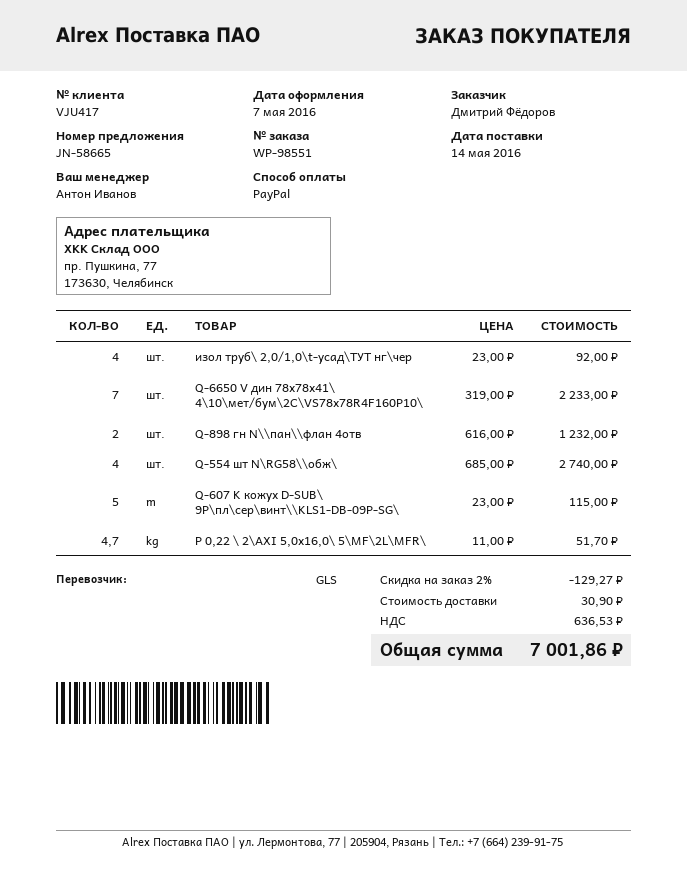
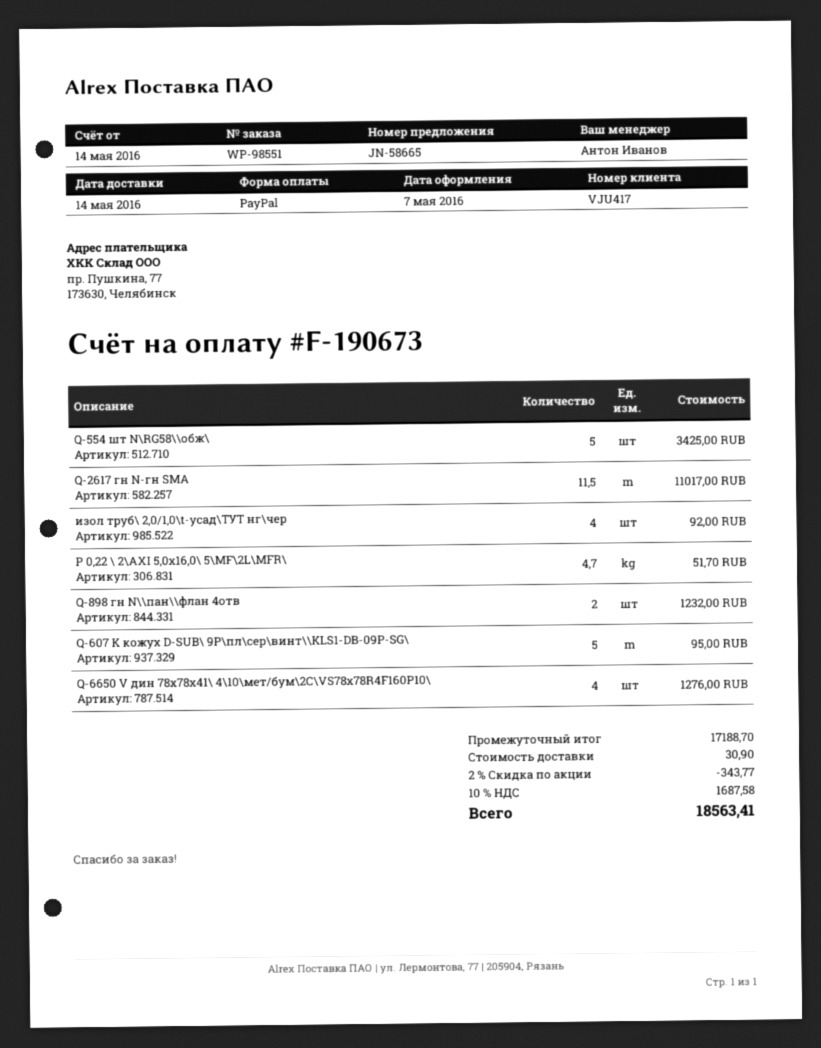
Q-6650 V дин 78x78x41\ 4\10\мет/бум\2C\VS78x78R4F160P10\: 7 for 2233.00 -> 4 for 1276.00
Q-554 шт N\RG58\\обж\: 4 for 2740.00 -> 5 for 3425.00
Q-607 K кожух D-SUB\ 9P\пл\сер\винт\\KLS1-DB-09P-SG\: 5 for 115.00 -> 5 for 95.00
Q-2617 гн N-гн SMA: none -> 11.5 for 11017.00
discount: 2% = 129.27 -> 2% = 343.77
tax: 636.53 -> 1687.58
total: 7001.86 -> 18563.41

